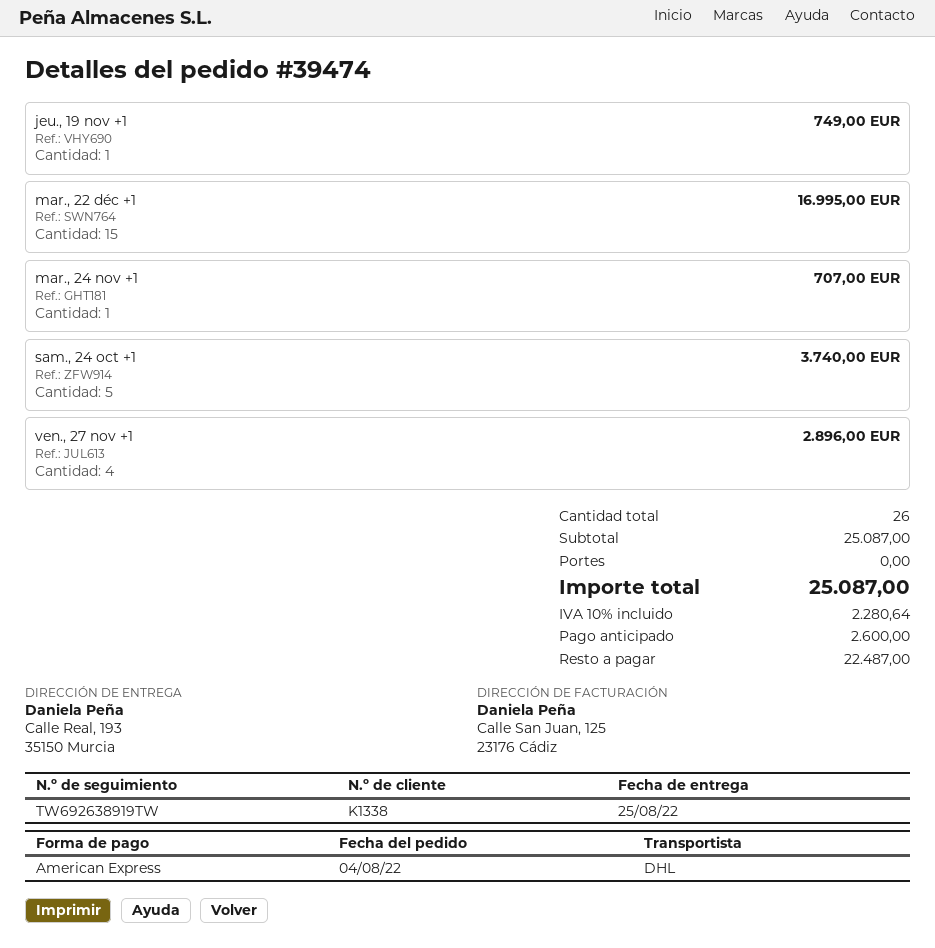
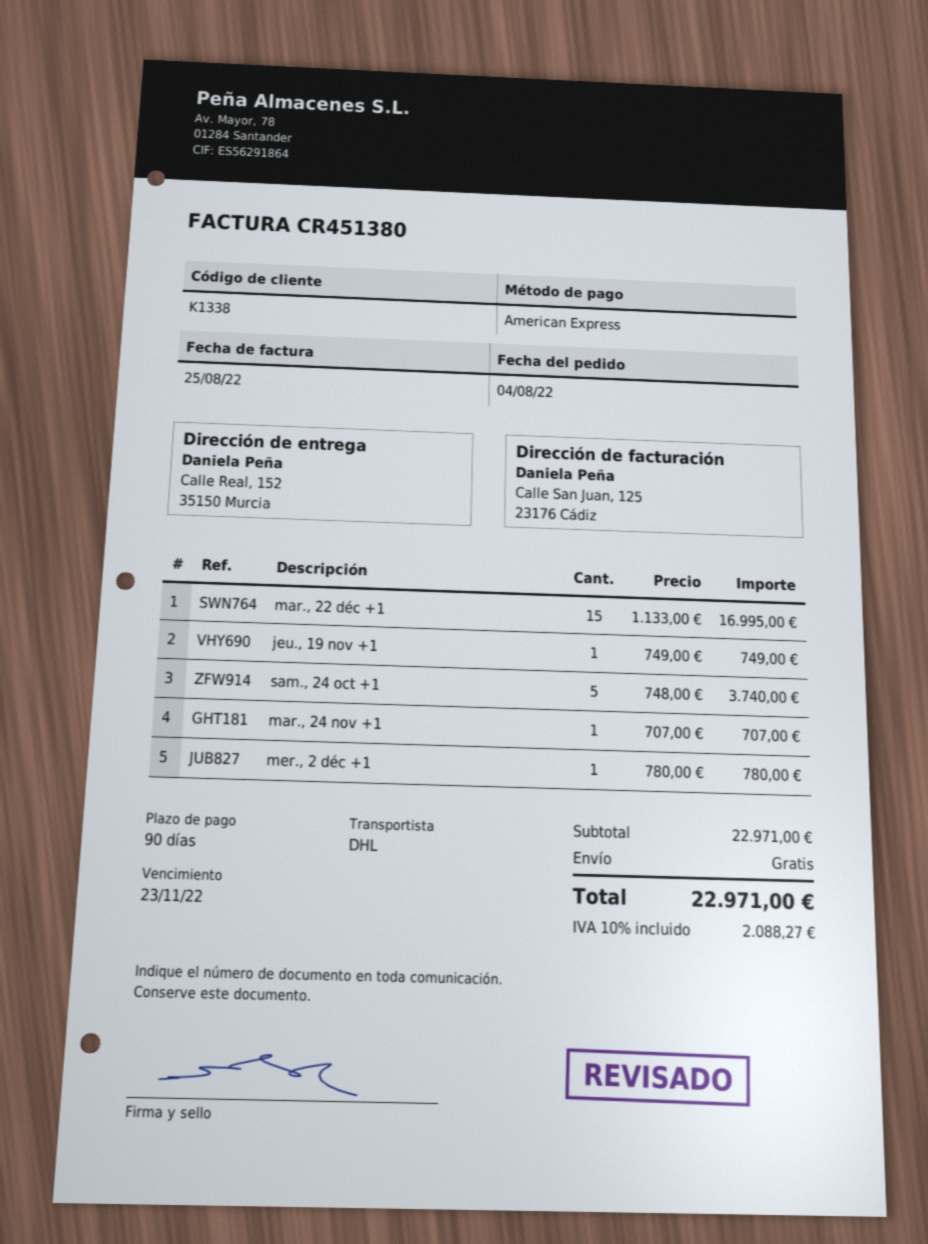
ship to: Calle Real, 193, 35150 Murcia -> Calle Real, 152, 35150 Murcia
ven., 27 nov +1: 4 for 2896.00 -> none
mer., 2 déc +1: none -> 1 for 780.00
subtotal: 25087.00 -> 22971.00
tax: 10% = 2280.64 -> 10% = 2088.27
total: 25087.00 -> 22971.00

